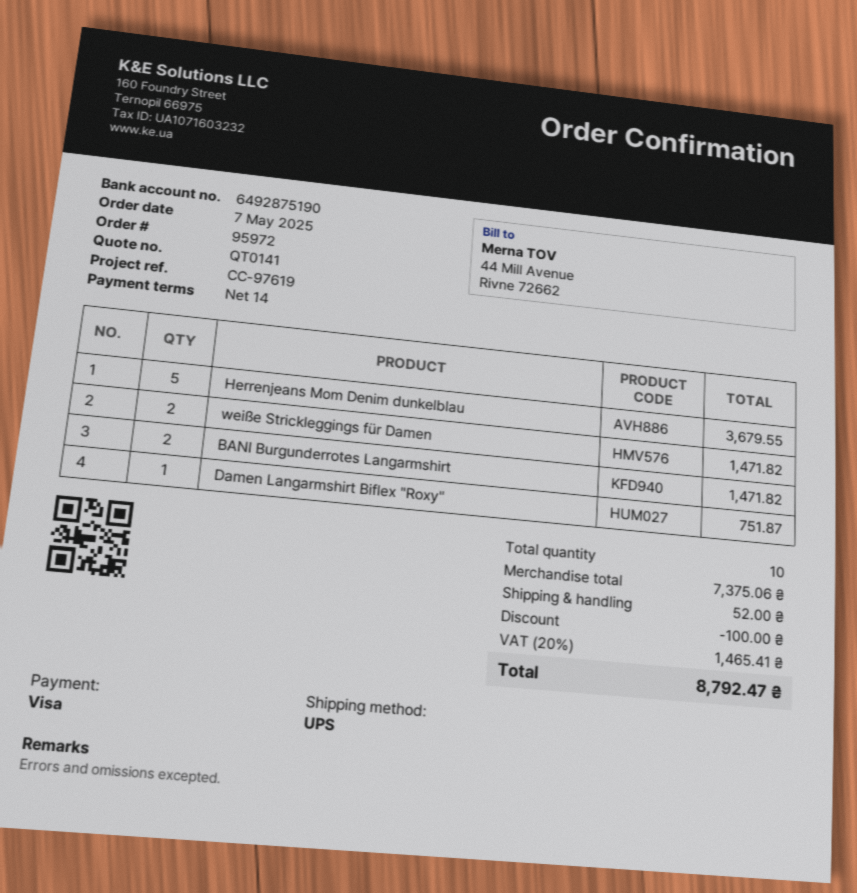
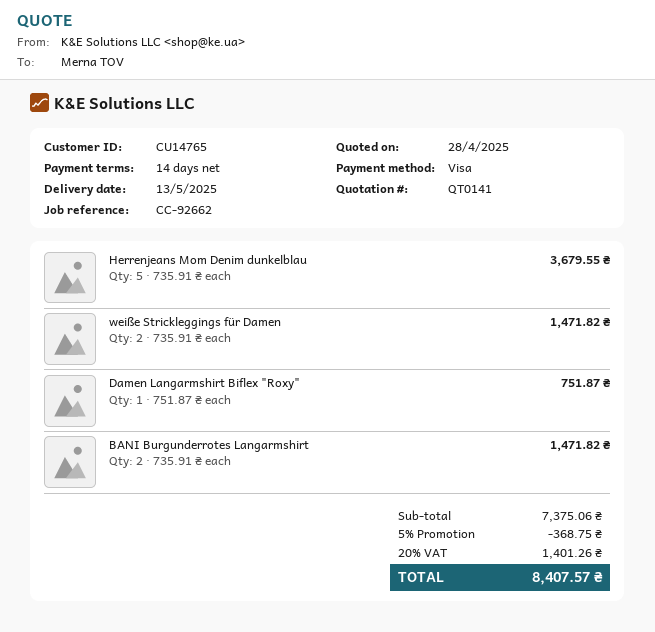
reference: CC-97619 -> CC-92662
discount: 100.00 -> 368.75
shipping: 52.00 -> none
tax: 20% = 1465.41 -> 20% = 1401.26
total: 8792.47 -> 8407.57

